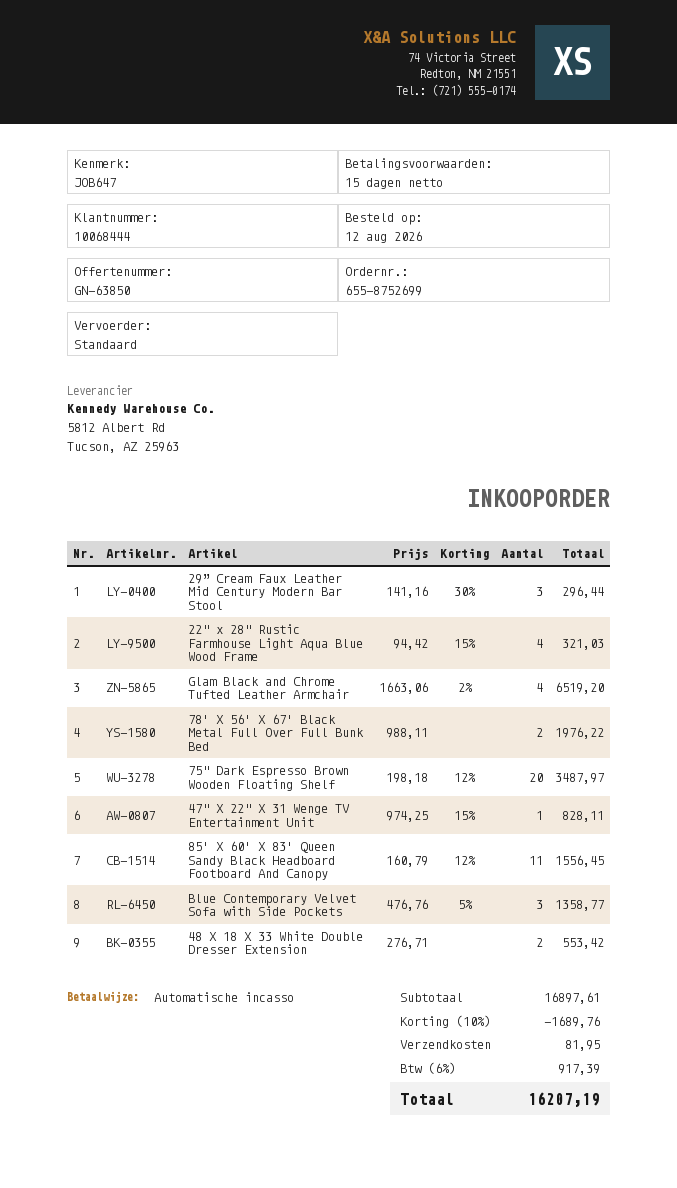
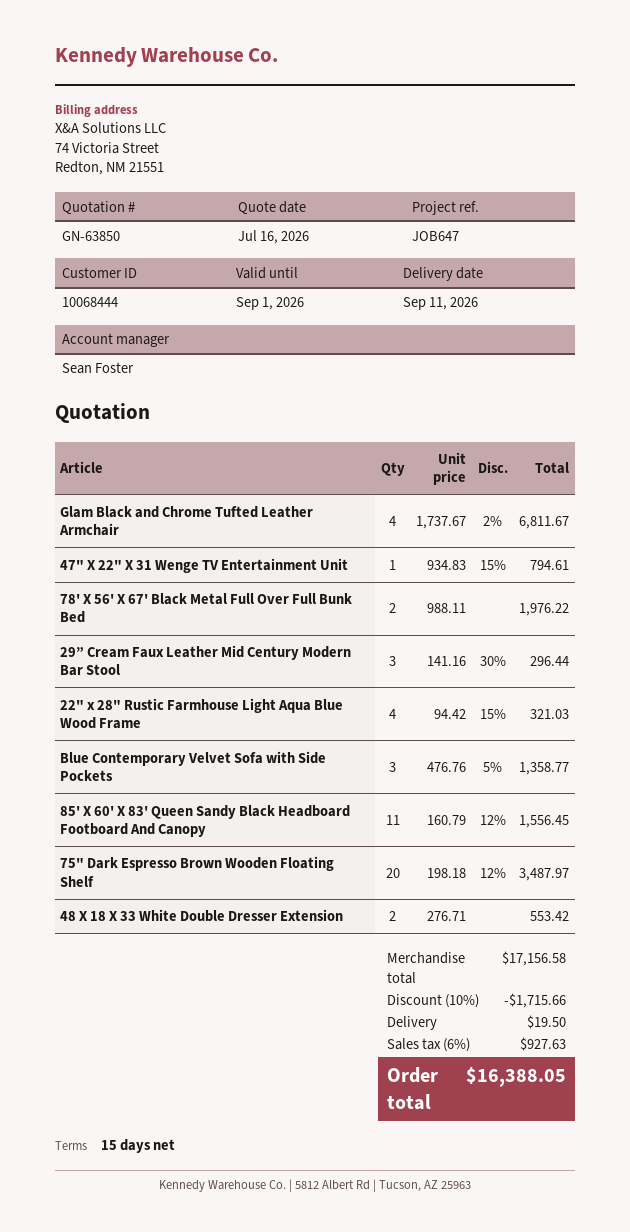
Glam Black and Chrome Tufted Leather Armchair: 4 x 1663.06 - 2% = 6519.20 -> 4 x 1737.67 - 2% = 6811.67
47" X 22" X 31 Wenge TV Entertainment Unit: 1 x 974.25 - 15% = 828.11 -> 1 x 934.83 - 15% = 794.61
subtotal: 16897.61 -> 17156.58
discount: 10% = 1689.76 -> 10% = 1715.66
shipping: 81.95 -> 19.50
tax: 6% = 917.39 -> 6% = 927.63
total: 16207.19 -> 16388.05

